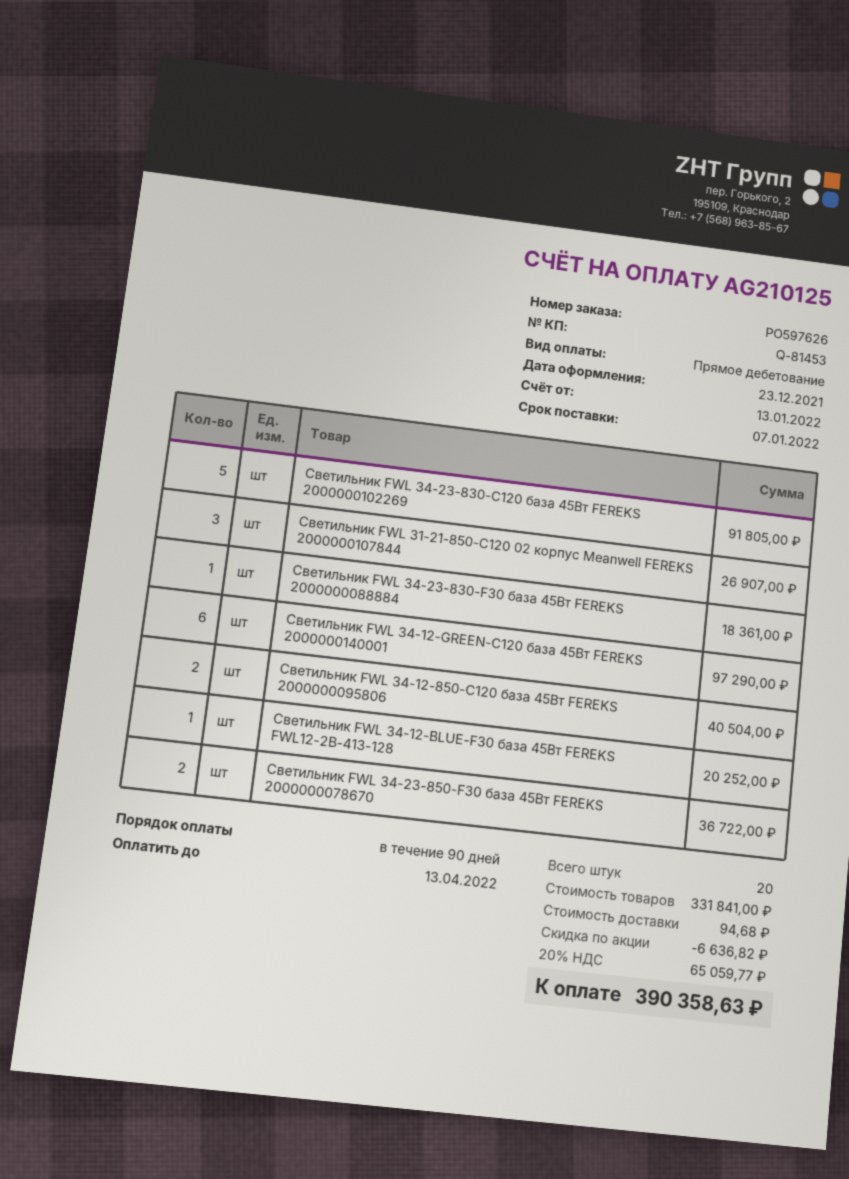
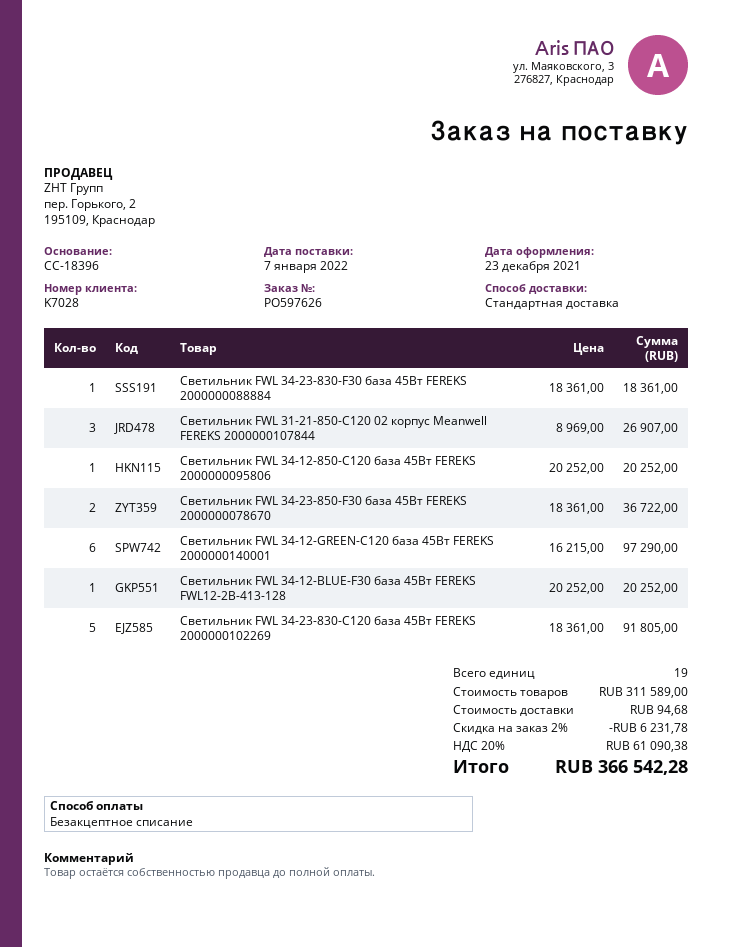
Светильник FWL 34-12-850-C120 база 45Вт FEREKS 2000000095806: 2 for 40504.00 -> 1 for 20252.00
total quantity: 20 -> 19
subtotal: 331841.00 -> 311589.00
discount: 6636.82 -> 6231.78
tax: 20% = 65059.77 -> 20% = 61090.38
total: 390358.63 -> 366542.28

